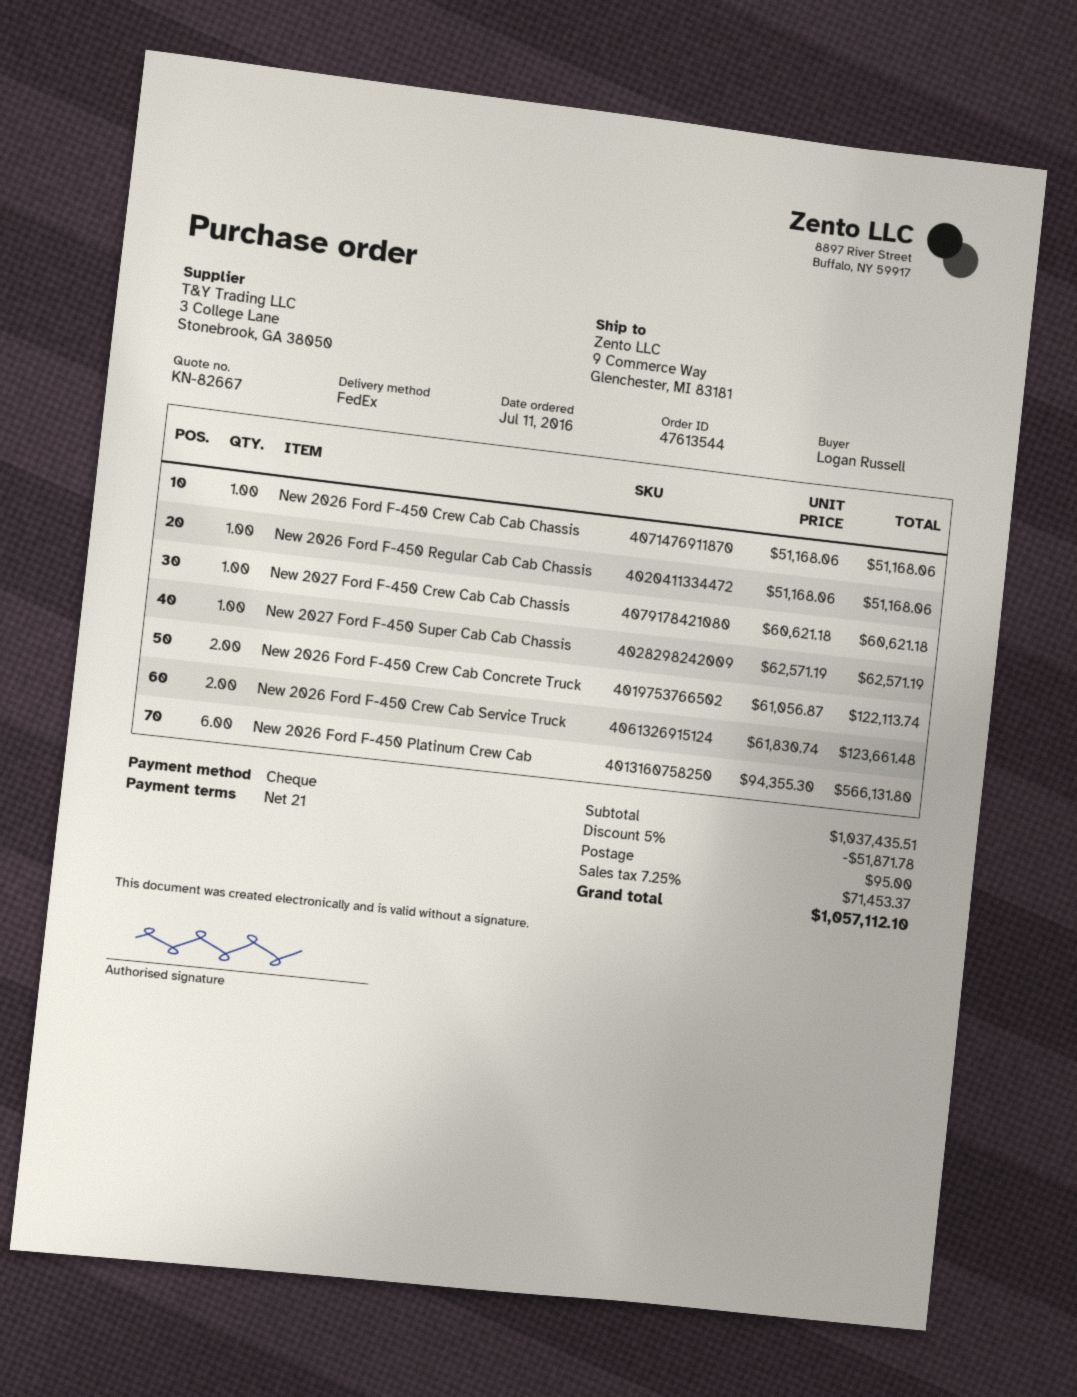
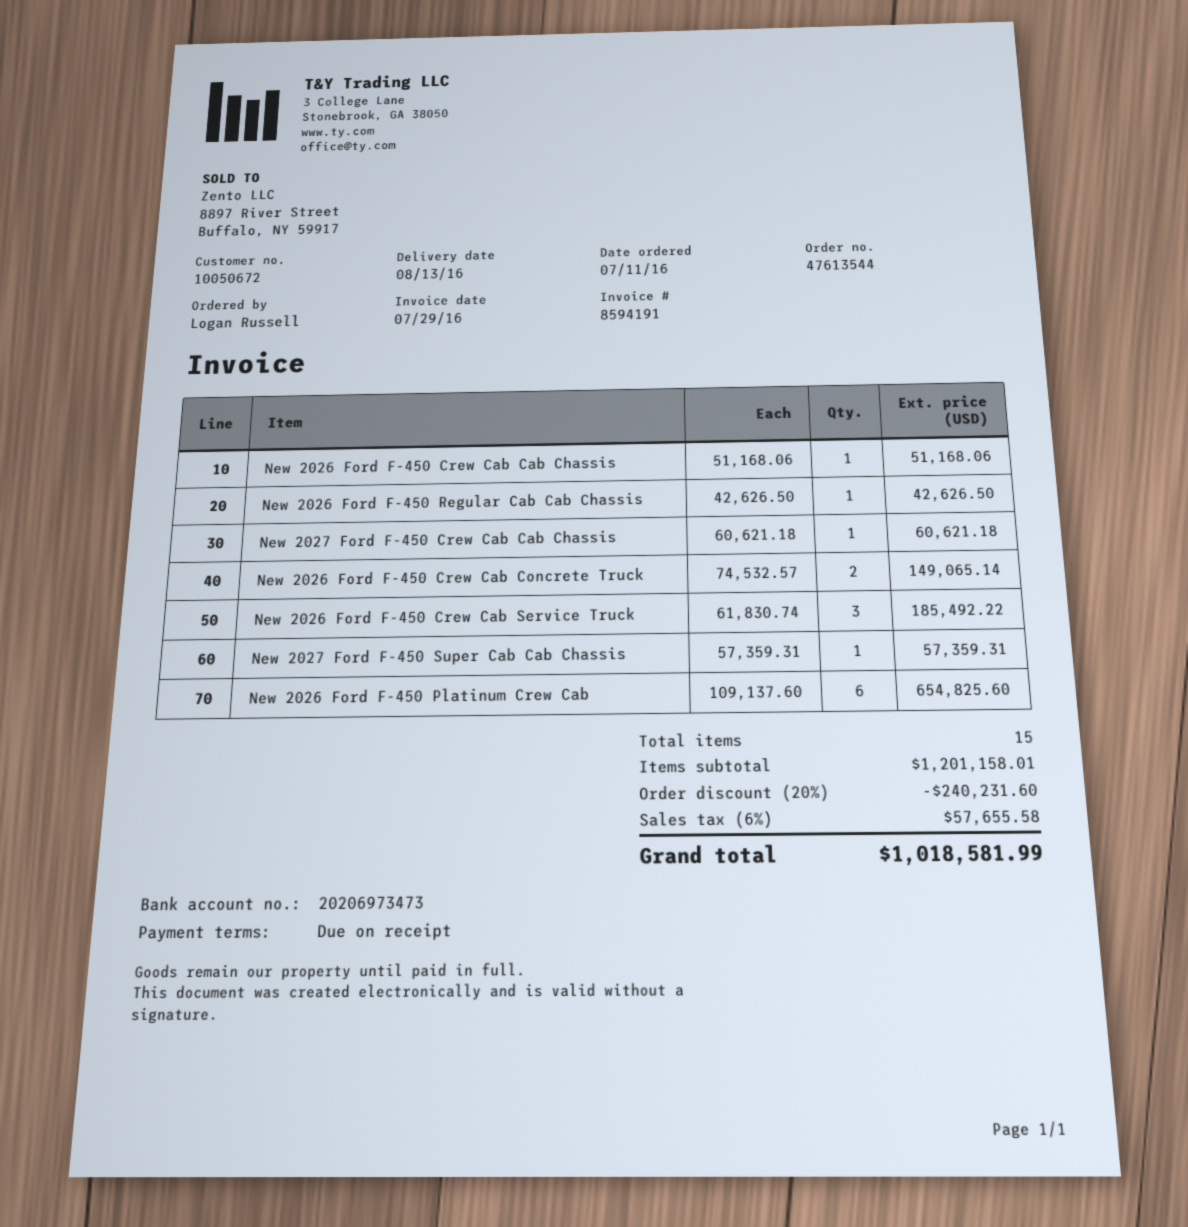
payment terms: 21 days -> on receipt
New 2026 Ford F-450 Regular Cab Cab Chassis: 1 x 51168.06 = 51168.06 -> 1 x 42626.50 = 42626.50
New 2027 Ford F-450 Super Cab Cab Chassis: 1 x 62571.19 = 62571.19 -> 1 x 57359.31 = 57359.31
New 2026 Ford F-450 Crew Cab Concrete Truck: 2 x 61056.87 = 122113.74 -> 2 x 74532.57 = 149065.14
New 2026 Ford F-450 Crew Cab Service Truck: 2 x 61830.74 = 123661.48 -> 3 x 61830.74 = 185492.22
New 2026 Ford F-450 Platinum Crew Cab: 6 x 94355.30 = 566131.80 -> 6 x 109137.60 = 654825.60
subtotal: 1037435.51 -> 1201158.01
discount: 5% = 51871.78 -> 20% = 240231.60
shipping: 95.00 -> none
tax: 7.25% = 71453.37 -> 6% = 57655.58
total: 1057112.10 -> 1018581.99

